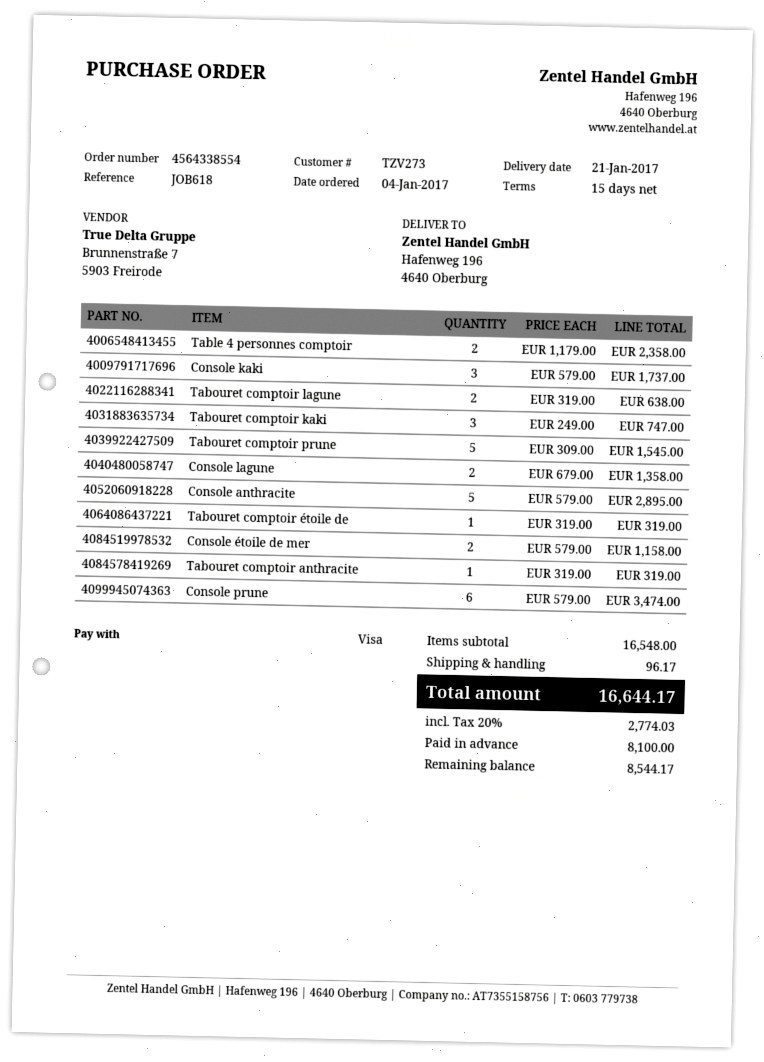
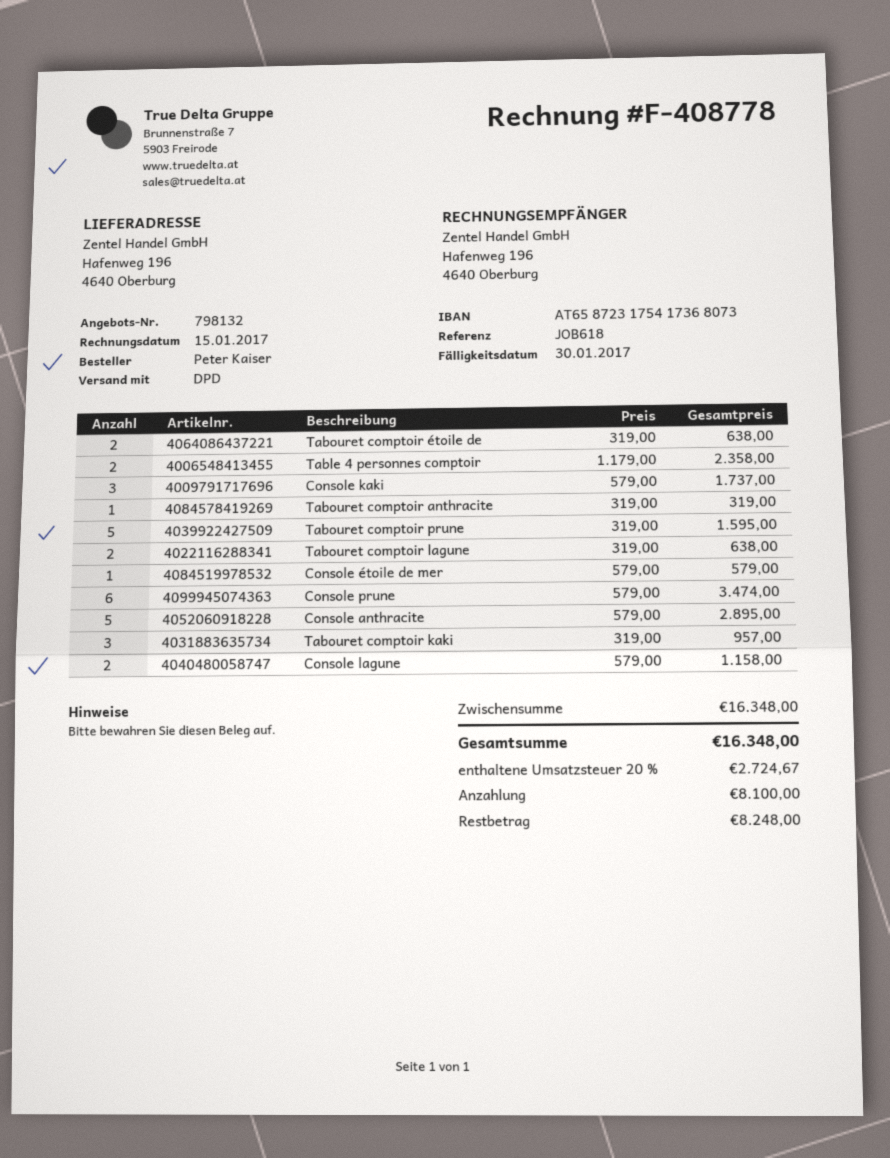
Tabouret comptoir kaki: 3 x 249.00 = 747.00 -> 3 x 319.00 = 957.00
Tabouret comptoir prune: 5 x 309.00 = 1545.00 -> 5 x 319.00 = 1595.00
Console lagune: 2 x 679.00 = 1358.00 -> 2 x 579.00 = 1158.00
Tabouret comptoir étoile de: 1 x 319.00 = 319.00 -> 2 x 319.00 = 638.00
Console étoile de mer: 2 x 579.00 = 1158.00 -> 1 x 579.00 = 579.00
subtotal: 16548.00 -> 16348.00
shipping: 96.17 -> none
tax: 20% = 2774.03 -> 20% = 2724.67
total: 16644.17 -> 16348.00
balance: 8544.17 -> 8248.00

